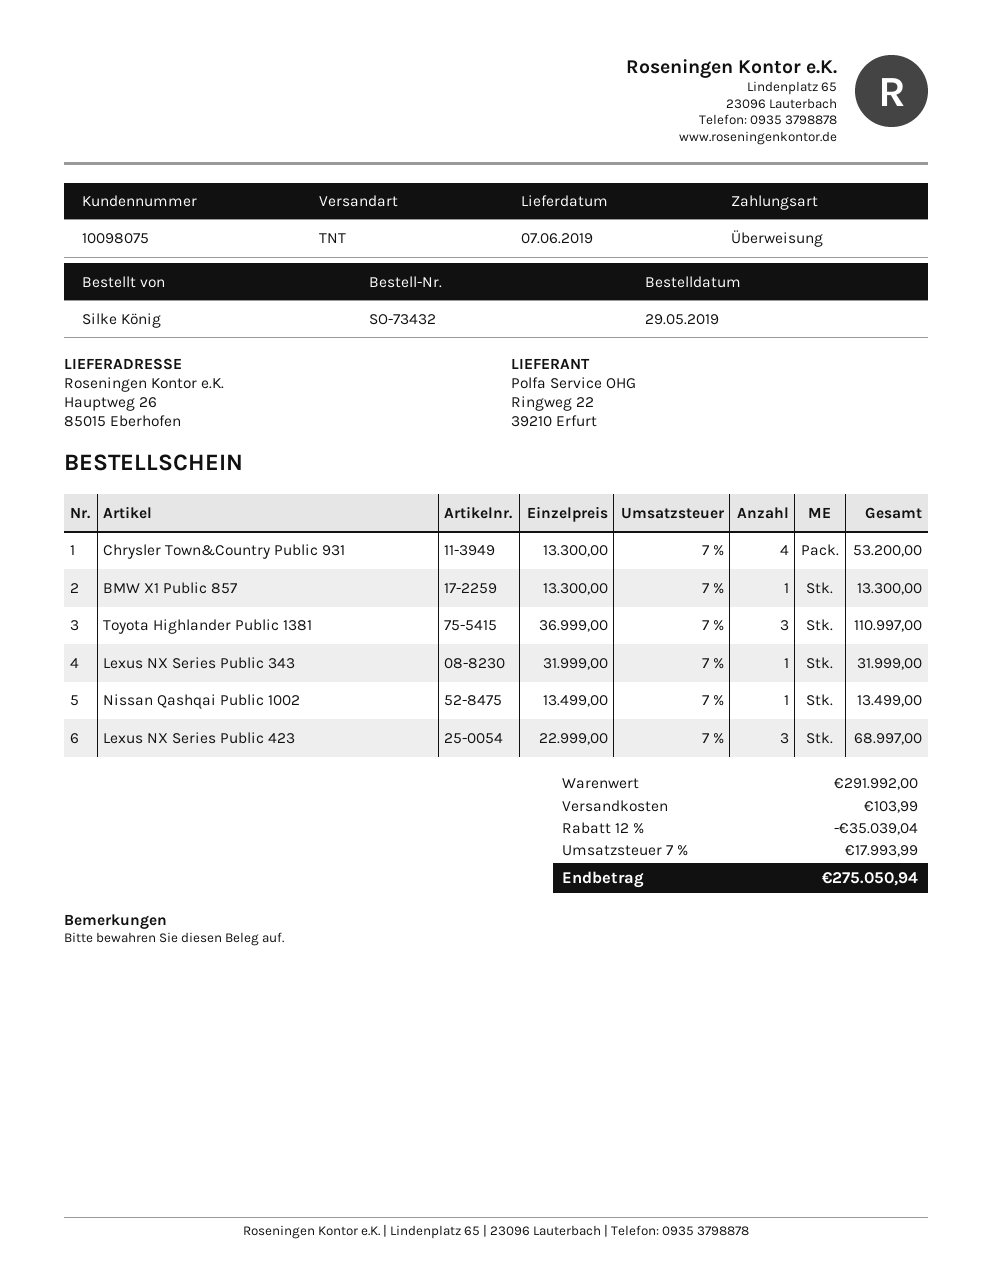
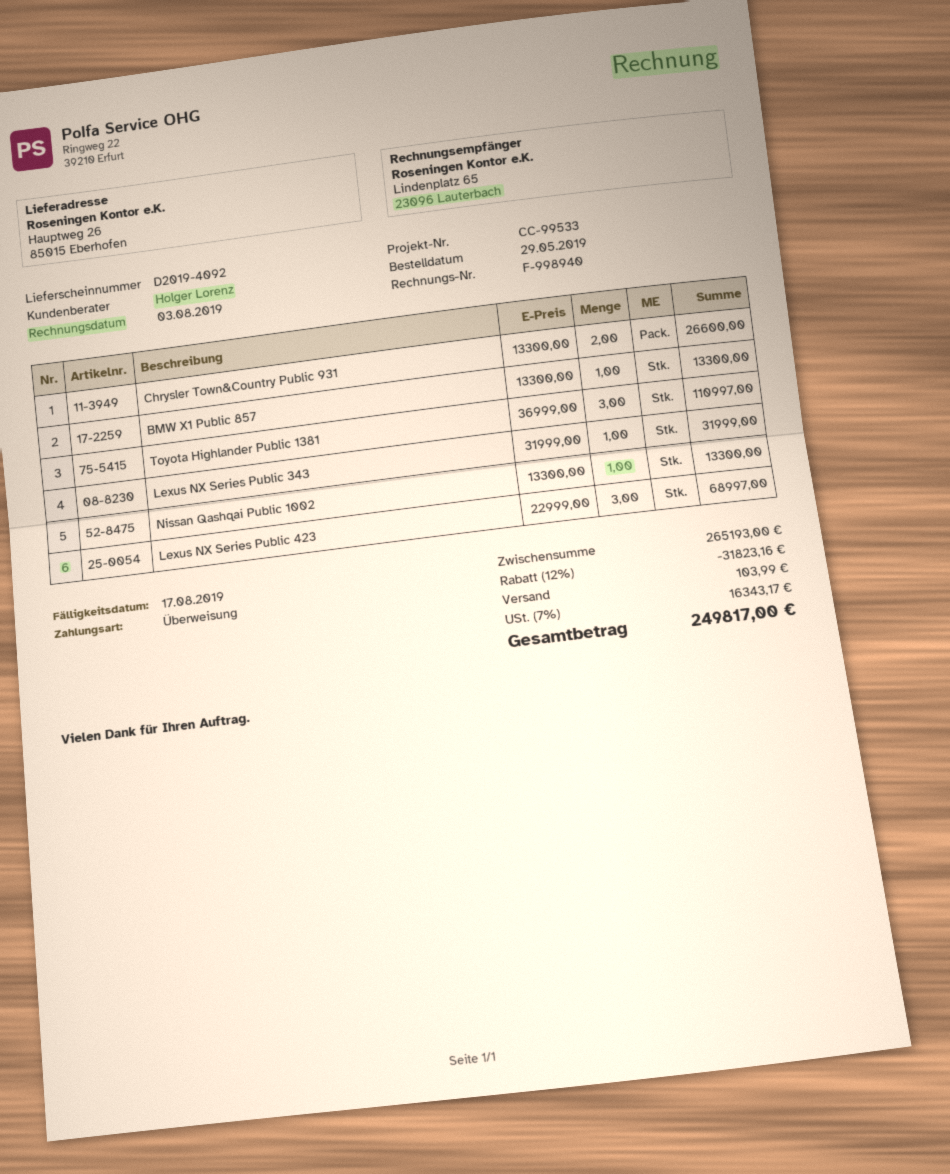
Chrysler Town&Country Public 931: 4 x 13300.00 = 53200.00 -> 2 x 13300.00 = 26600.00
Nissan Qashqai Public 1002: 1 x 13499.00 = 13499.00 -> 1 x 13300.00 = 13300.00
subtotal: 291992.00 -> 265193.00
discount: 12% = 35039.04 -> 12% = 31823.16
tax: 7% = 17993.99 -> 7% = 16343.17
total: 275050.94 -> 249817.00

